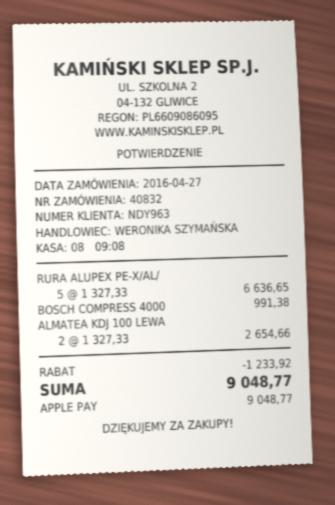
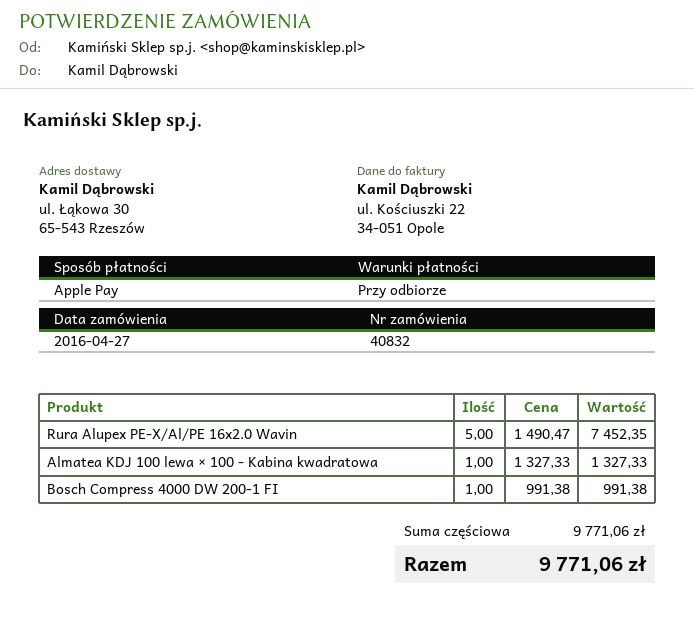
RURA ALUPEX PE-X/AL/: 5 x 1327.33 = 6636.65 -> 5 x 1490.47 = 7452.35
ALMATEA KDJ 100 LEWA: 2 x 1327.33 = 2654.66 -> 1 x 1327.33 = 1327.33
discount: 1233.92 -> none
total: 9048.77 -> 9771.06

